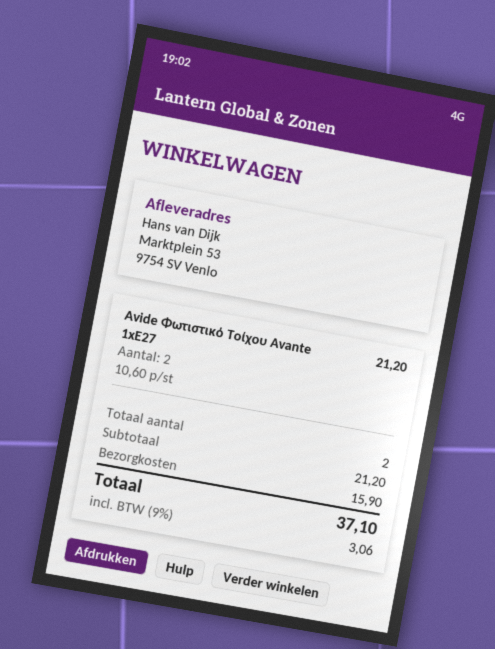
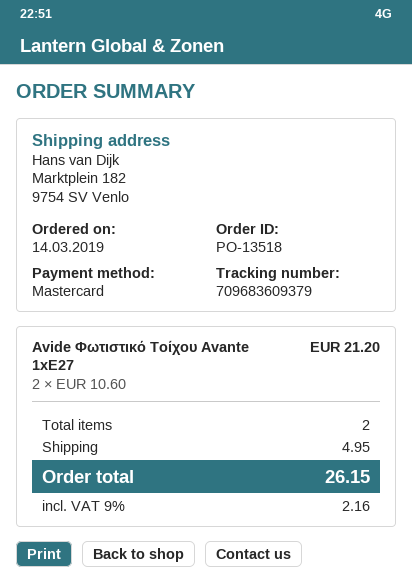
ship to: Marktplein 53, 9754 SV Venlo -> Marktplein 182, 9754 SV Venlo
shipping: 15.90 -> 4.95
tax: 9% = 3.06 -> 9% = 2.16
total: 37.10 -> 26.15

